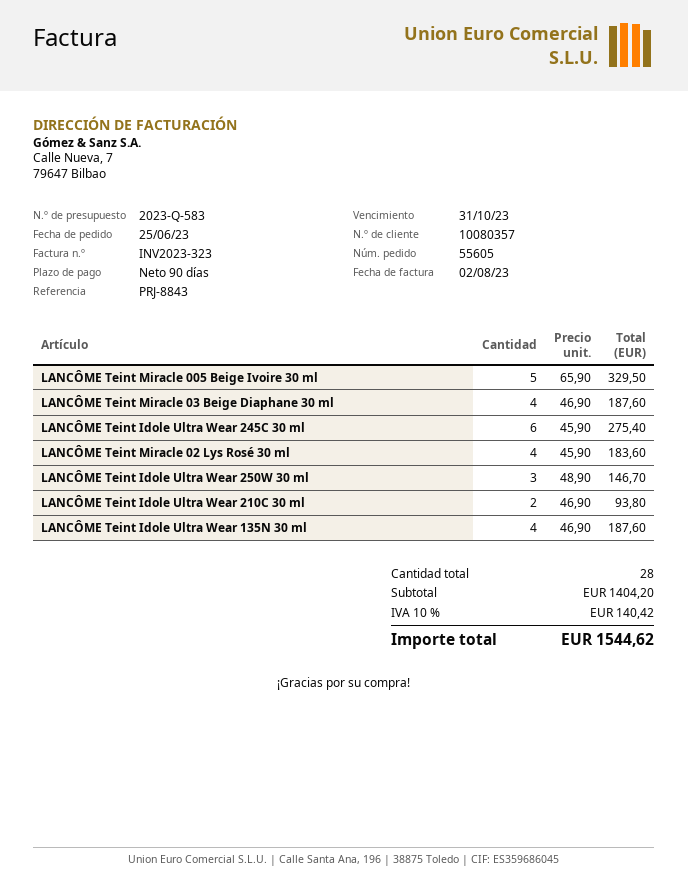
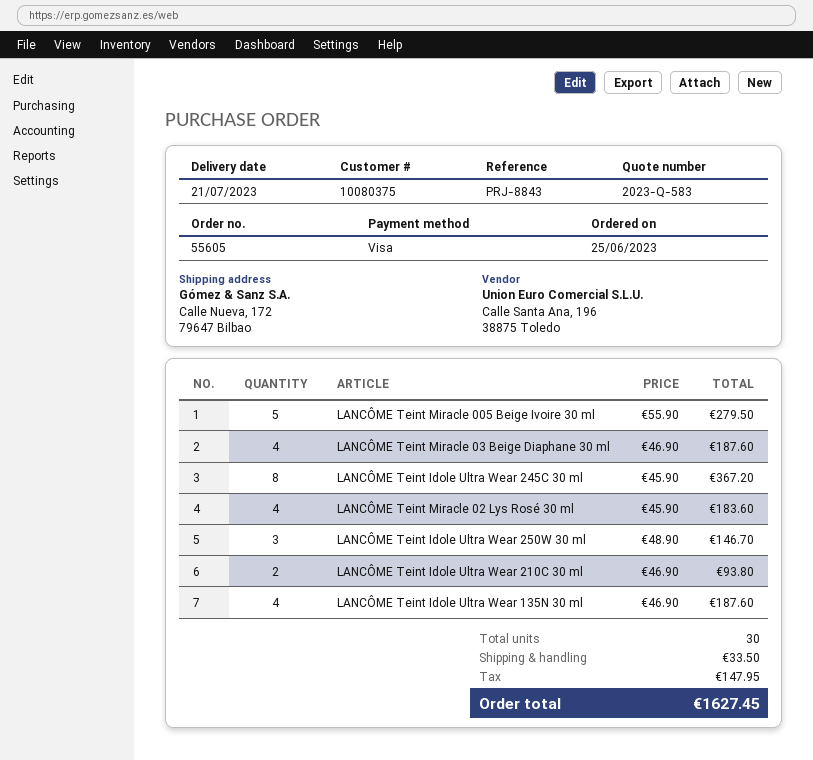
customer number: 10080357 -> 10080375
LANCÔME Teint Miracle 005 Beige Ivoire 30 ml: 5 x 65.90 = 329.50 -> 5 x 55.90 = 279.50
LANCÔME Teint Idole Ultra Wear 245C 30 ml: 6 x 45.90 = 275.40 -> 8 x 45.90 = 367.20
total quantity: 28 -> 30
shipping: none -> 33.50
tax: 140.42 -> 147.95
total: 1544.62 -> 1627.45

